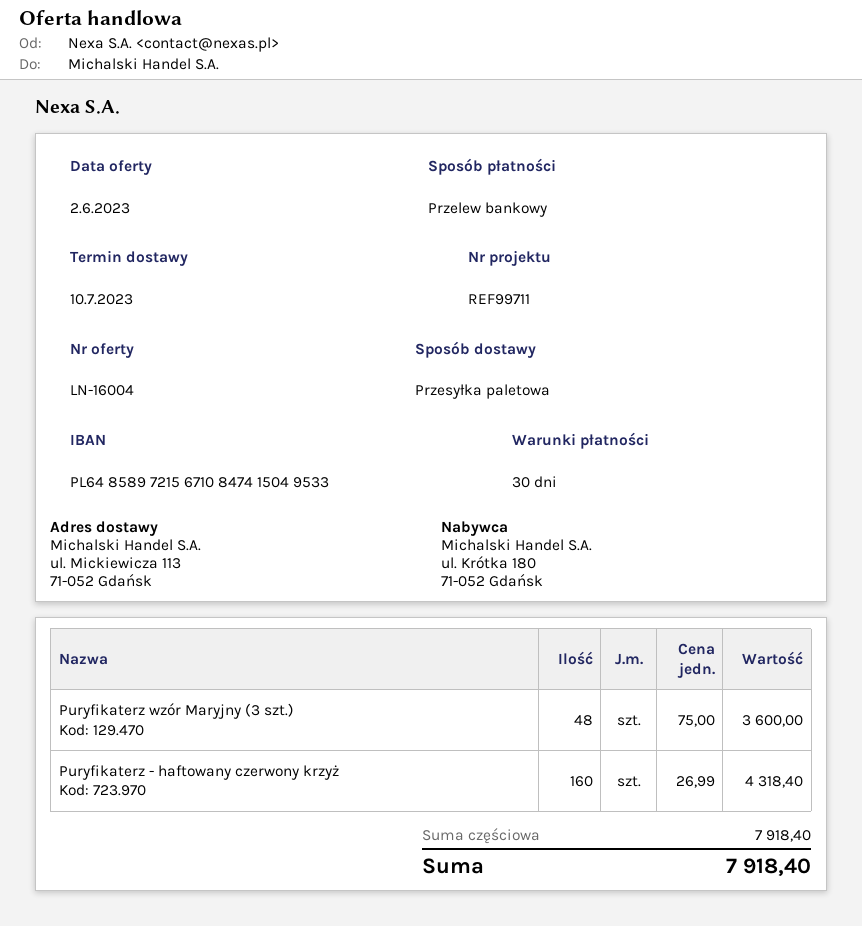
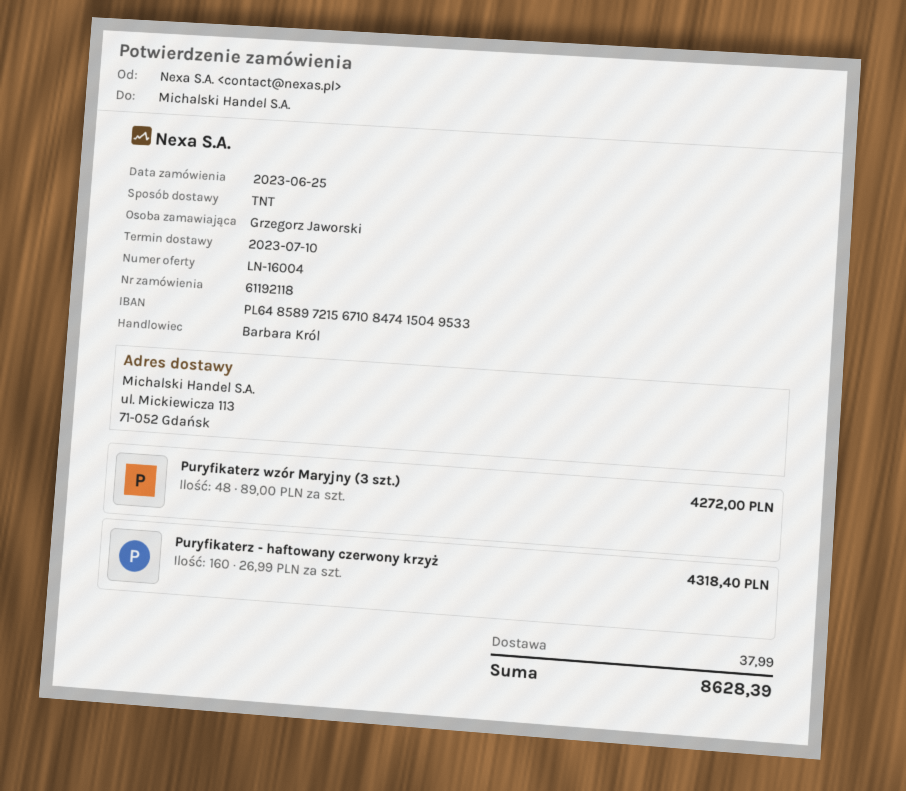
shipping method: pallet freight -> TNT
Puryfikaterz wzór Maryjny (3 szt.): 48 x 75.00 = 3600.00 -> 48 x 89.00 = 4272.00
shipping: none -> 37.99
total: 7918.40 -> 8628.39

